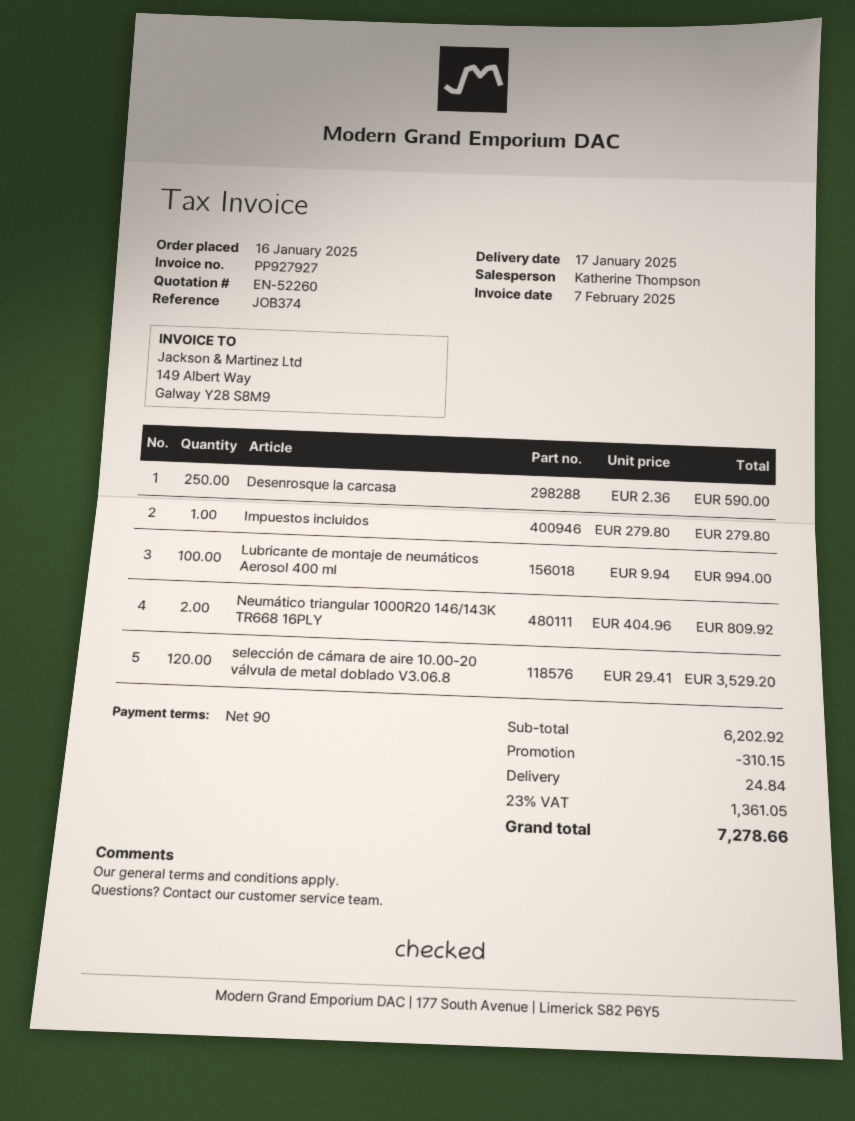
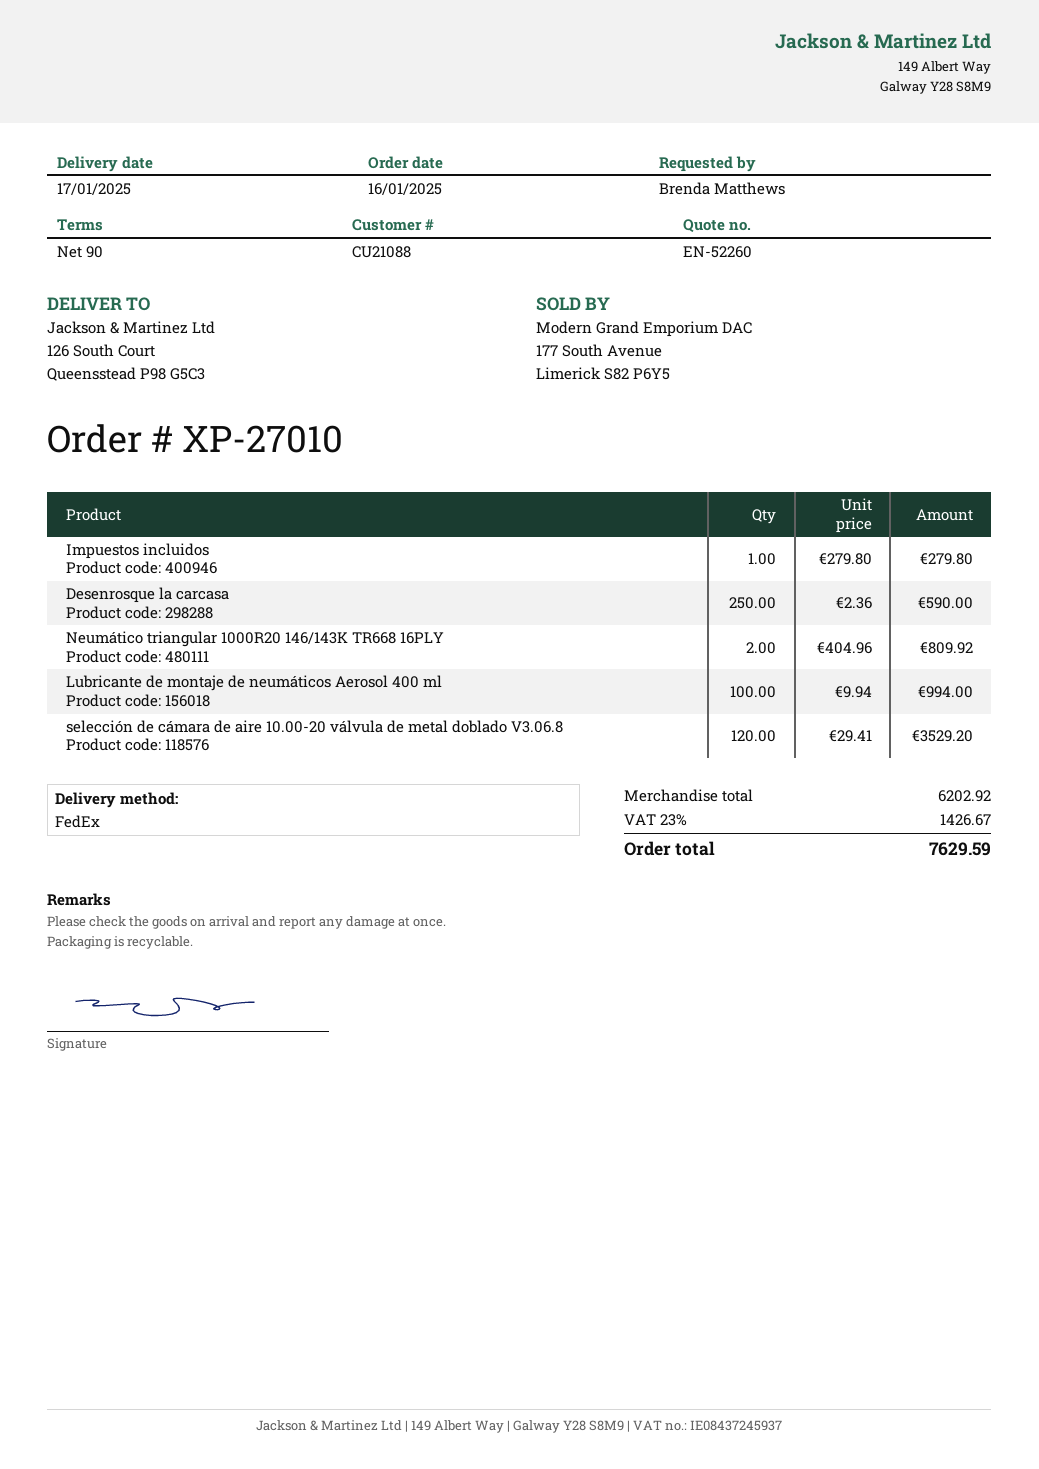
discount: 310.15 -> none
shipping: 24.84 -> none
tax: 23% = 1361.05 -> 23% = 1426.67
total: 7278.66 -> 7629.59

